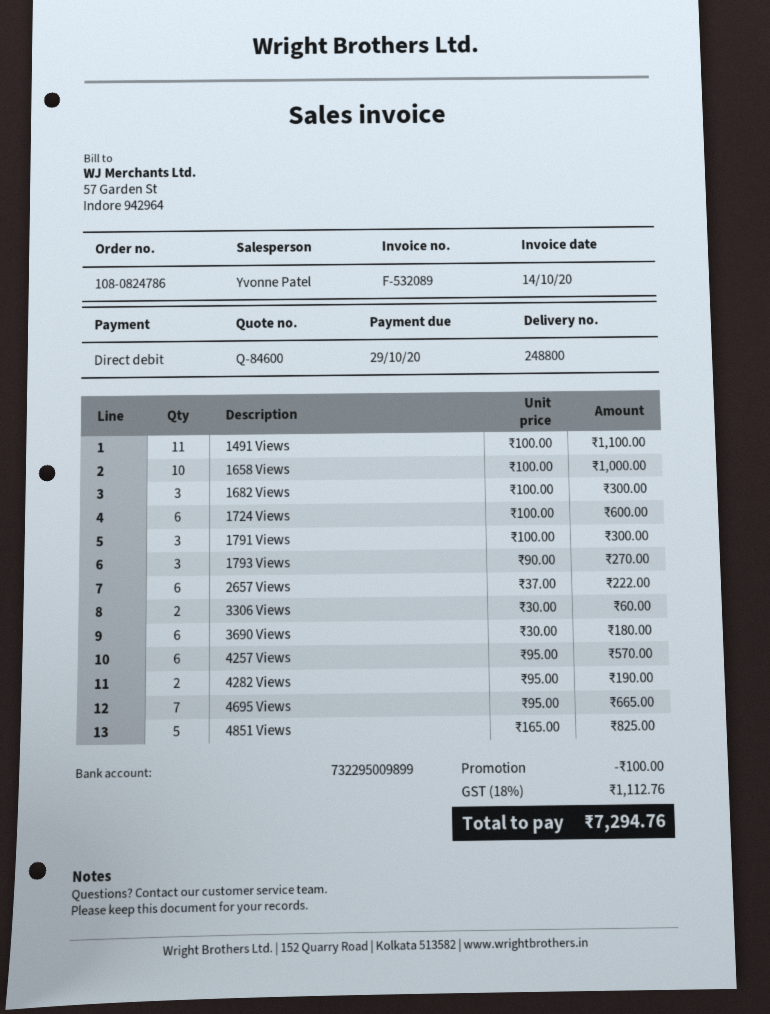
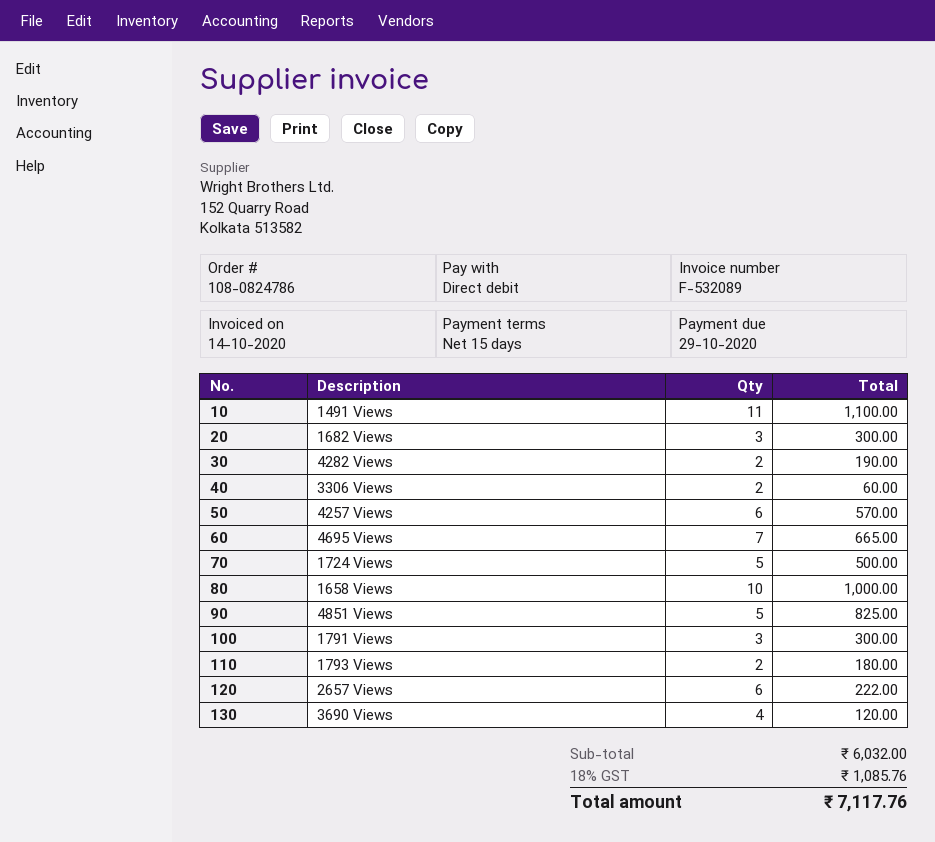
1724 Views: 6 for 600.00 -> 5 for 500.00
1793 Views: 3 for 270.00 -> 2 for 180.00
3690 Views: 6 for 180.00 -> 4 for 120.00
discount: 100.00 -> none
tax: 18% = 1112.76 -> 18% = 1085.76
total: 7294.76 -> 7117.76

